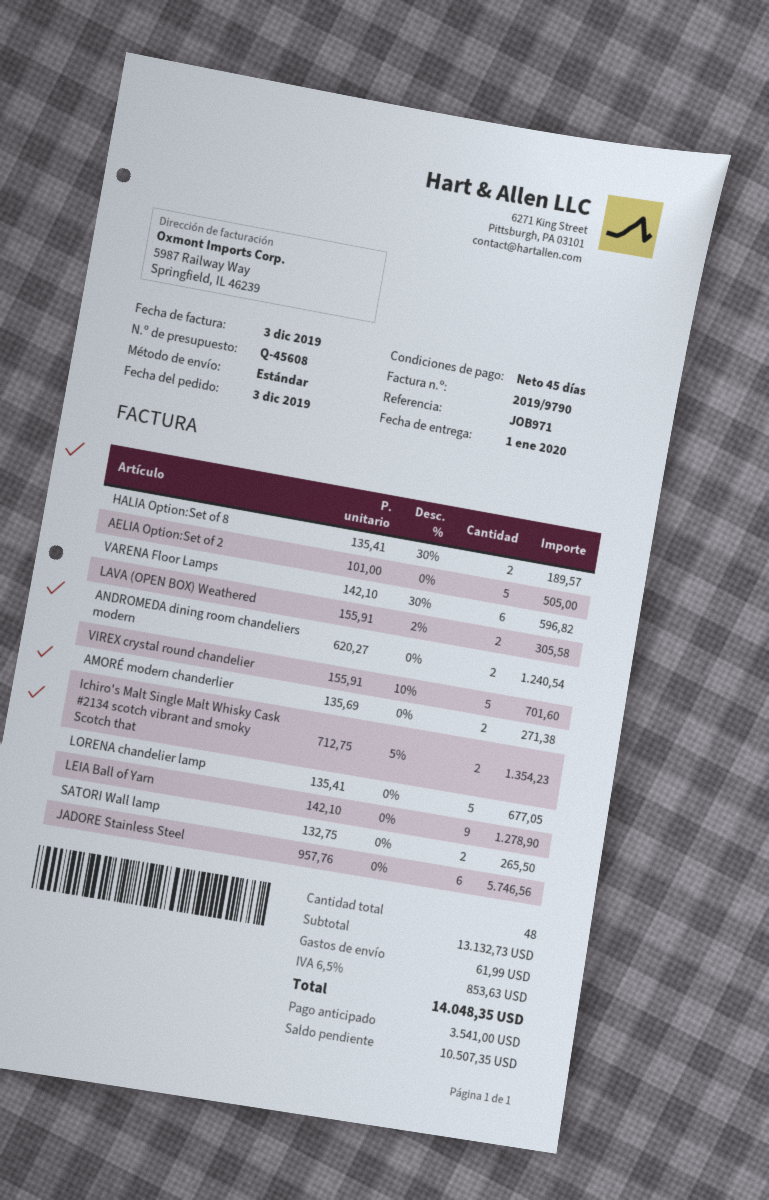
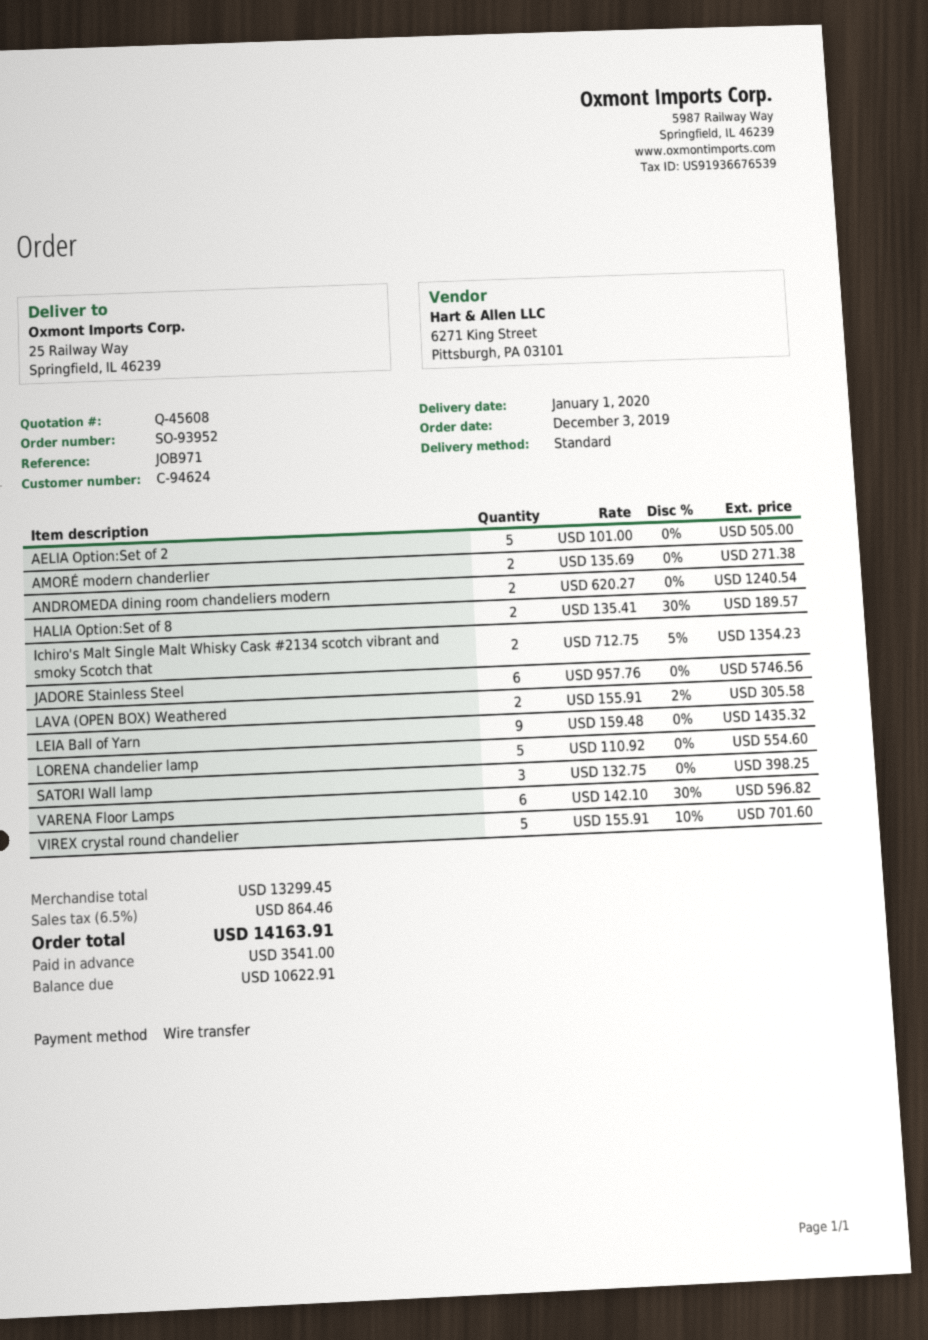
LORENA chandelier lamp: 5 x 135.41 = 677.05 -> 5 x 110.92 = 554.60
LEIA Ball of Yarn: 9 x 142.10 = 1278.90 -> 9 x 159.48 = 1435.32
SATORI Wall lamp: 2 x 132.75 = 265.50 -> 3 x 132.75 = 398.25
subtotal: 13132.73 -> 13299.45
shipping: 61.99 -> none
tax: 6.5% = 853.63 -> 6.5% = 864.46
total: 14048.35 -> 14163.91
balance: 10507.35 -> 10622.91

